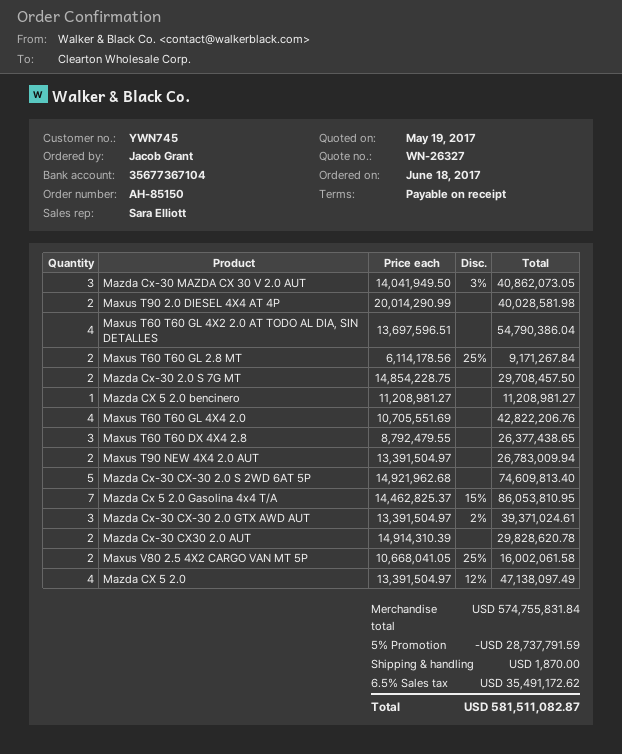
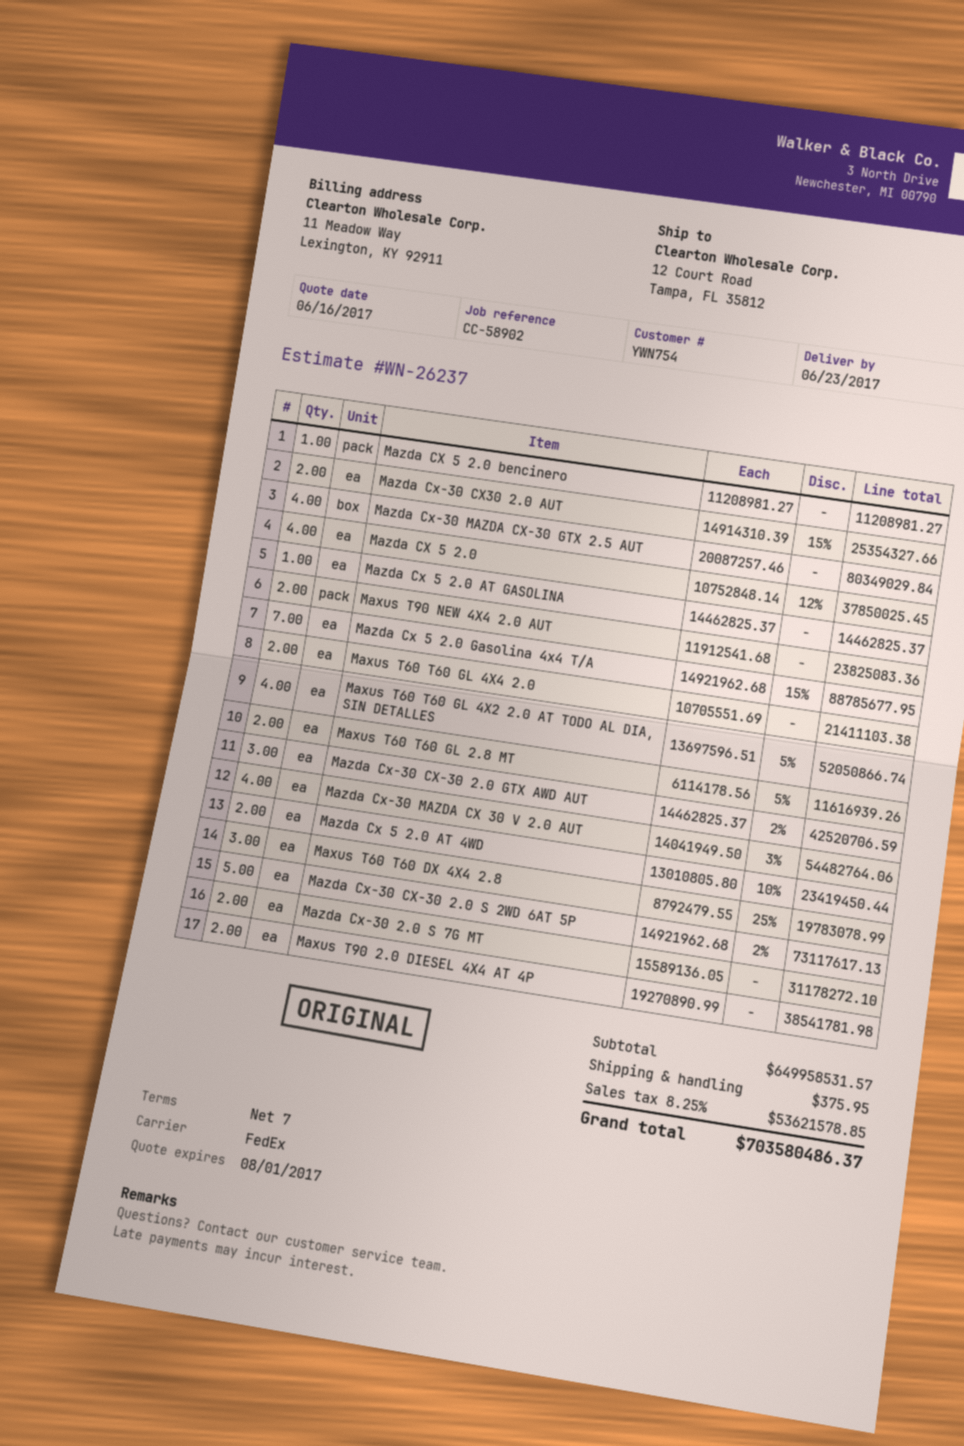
quote number: WN-26327 -> WN-26237
quote date: 2017-05-19 -> 2017-06-16
payment terms: on receipt -> 7 days
customer number: YWN745 -> YWN754
Mazda Cx-30 MAZDA CX 30 V 2.0 AUT: 3 x 14041949.50 - 3% = 40862073.05 -> 4 x 14041949.50 - 3% = 54482764.06
Maxus T90 2.0 DIESEL 4X4 AT 4P: 2 x 20014290.99 = 40028581.98 -> 2 x 19270890.99 = 38541781.98
Maxus T60 T60 GL 4X2 2.0 AT TODO AL DIA, SIN DETALLES: 4 x 13697596.51 = 54790386.04 -> 4 x 13697596.51 - 5% = 52050866.74
Maxus T60 T60 GL 2.8 MT: 2 x 6114178.56 - 25% = 9171267.84 -> 2 x 6114178.56 - 5% = 11616939.26
Mazda Cx-30 2.0 S 7G MT: 2 x 14854228.75 = 29708457.50 -> 2 x 15589136.05 = 31178272.10
Maxus T60 T60 GL 4X4 2.0: 4 x 10705551.69 = 42822206.76 -> 2 x 10705551.69 = 21411103.38
Maxus T60 T60 DX 4X4 2.8: 3 x 8792479.55 = 26377438.65 -> 3 x 8792479.55 - 25% = 19783078.99
Maxus T90 NEW 4X4 2.0 AUT: 2 x 13391504.97 = 26783009.94 -> 2 x 11912541.68 = 23825083.36
Mazda Cx-30 CX-30 2.0 S 2WD 6AT 5P: 5 x 14921962.68 = 74609813.40 -> 5 x 14921962.68 - 2% = 73117617.13
Mazda Cx 5 2.0 Gasolina 4x4 T/A: 7 x 14462825.37 - 15% = 86053810.95 -> 7 x 14921962.68 - 15% = 88785677.95
Mazda Cx-30 CX-30 2.0 GTX AWD AUT: 3 x 13391504.97 - 2% = 39371024.61 -> 3 x 14462825.37 - 2% = 42520706.59
Mazda Cx-30 CX30 2.0 AUT: 2 x 14914310.39 = 29828620.78 -> 2 x 14914310.39 - 15% = 25354327.66
Maxus V80 2.5 4X2 CARGO VAN MT 5P: 2 x 10668041.05 - 25% = 16002061.58 -> none
Mazda CX 5 2.0: 4 x 13391504.97 - 12% = 47138097.49 -> 4 x 10752848.14 - 12% = 37850025.45
Mazda Cx-30 MAZDA CX-30 GTX 2.5 AUT: none -> 4 x 20087257.46 = 80349029.84
Mazda Cx 5 2.0 AT GASOLINA: none -> 1 x 14462825.37 = 14462825.37
Mazda Cx 5 2.0 AT 4WD: none -> 2 x 13010805.80 - 10% = 23419450.44
subtotal: 574755831.84 -> 649958531.57
discount: 5% = 28737791.59 -> none
shipping: 1870.00 -> 375.95
tax: 6.5% = 35491172.62 -> 8.25% = 53621578.85
total: 581511082.87 -> 703580486.37

